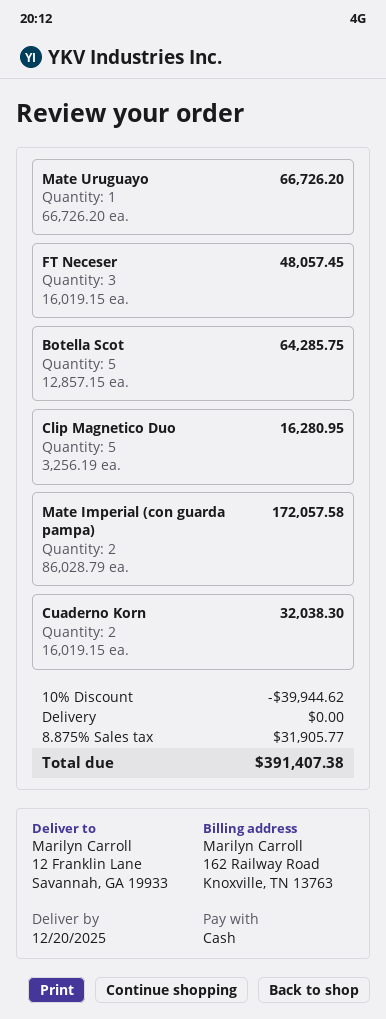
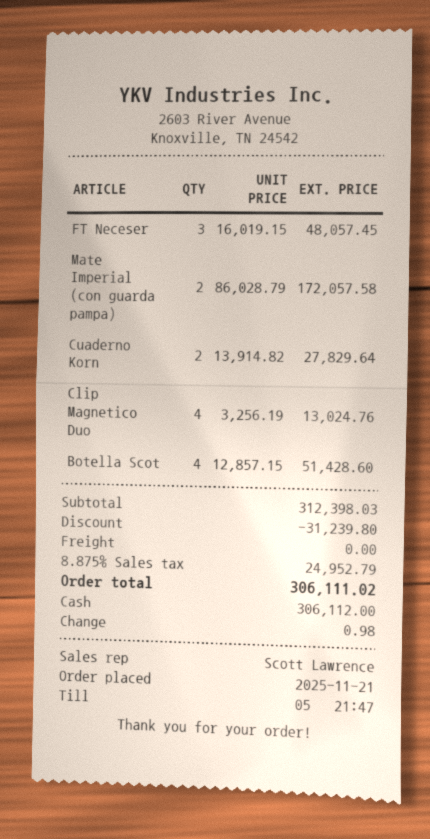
Mate Uruguayo: 1 x 66726.20 = 66726.20 -> none
Botella Scot: 5 x 12857.15 = 64285.75 -> 4 x 12857.15 = 51428.60
Clip Magnetico Duo: 5 x 3256.19 = 16280.95 -> 4 x 3256.19 = 13024.76
Cuaderno Korn: 2 x 16019.15 = 32038.30 -> 2 x 13914.82 = 27829.64
discount: 39944.62 -> 31239.80
tax: 8.875% = 31905.77 -> 8.875% = 24952.79
total: 391407.38 -> 306111.02

